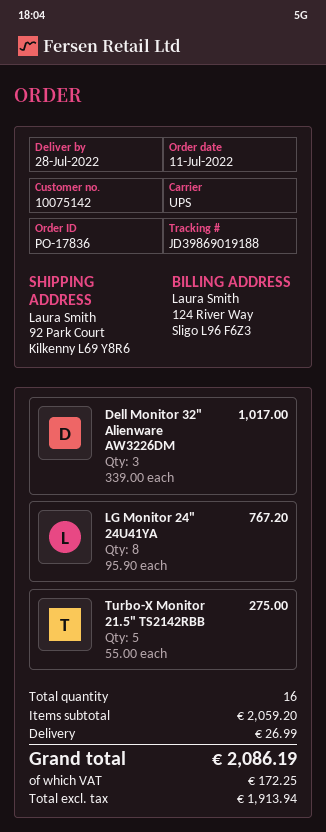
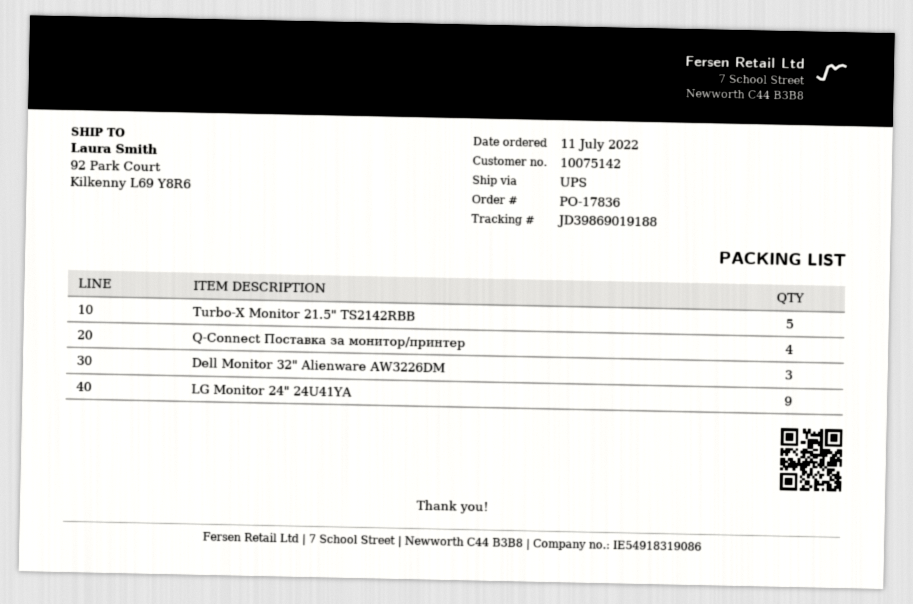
LG Monitor 24" 24U41YA: 8 -> 9
Q-Connect Поставка за монитор/принтер: none -> 4

